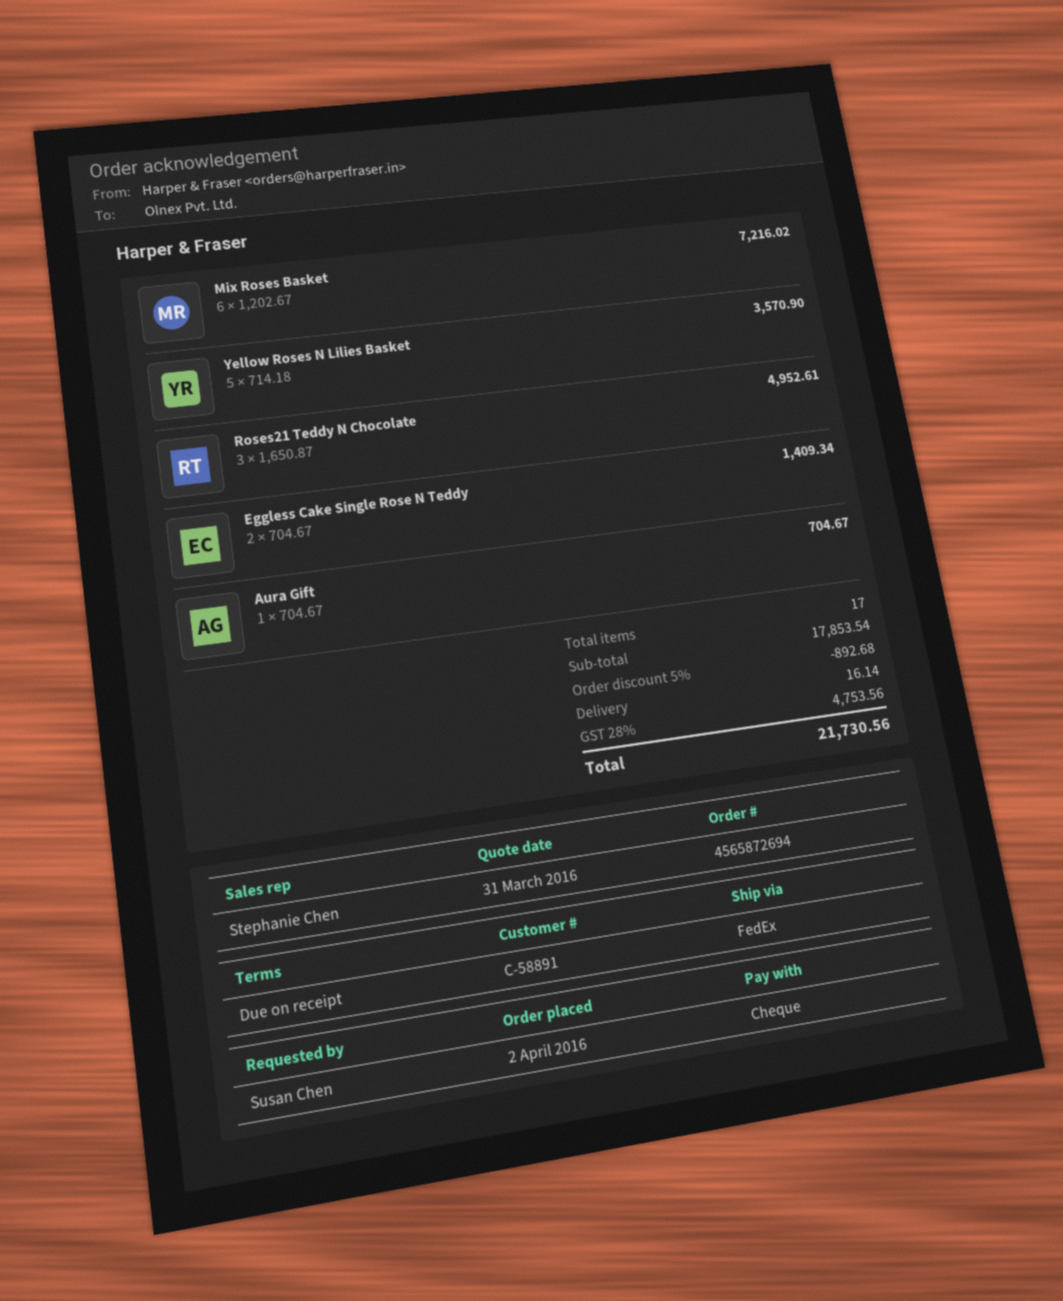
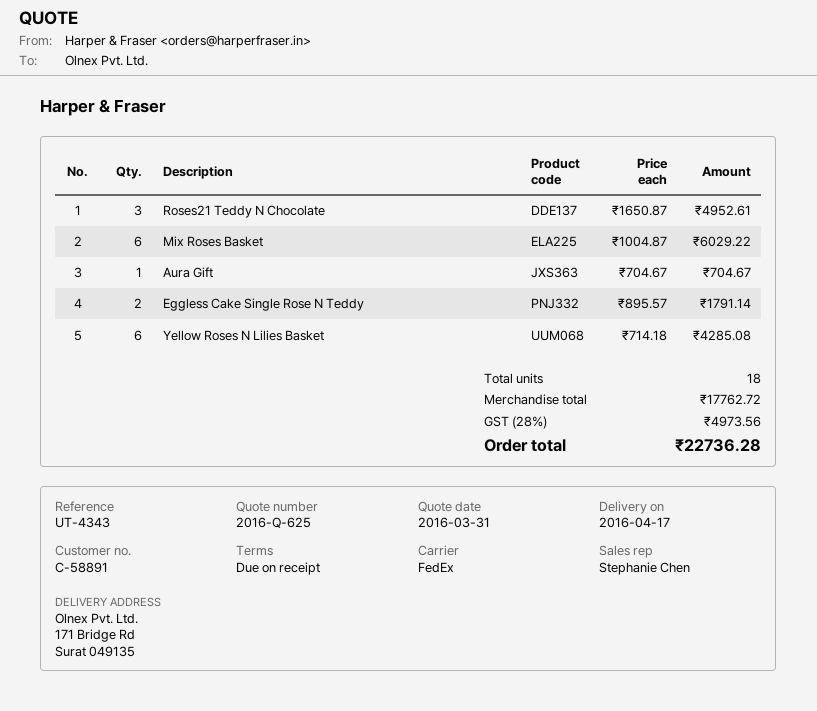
Mix Roses Basket: 6 x 1202.67 = 7216.02 -> 6 x 1004.87 = 6029.22
Yellow Roses N Lilies Basket: 5 x 714.18 = 3570.90 -> 6 x 714.18 = 4285.08
Eggless Cake Single Rose N Teddy: 2 x 704.67 = 1409.34 -> 2 x 895.57 = 1791.14
total quantity: 17 -> 18
subtotal: 17853.54 -> 17762.72
discount: 5% = 892.68 -> none
shipping: 16.14 -> none
tax: 28% = 4753.56 -> 28% = 4973.56
total: 21730.56 -> 22736.28

